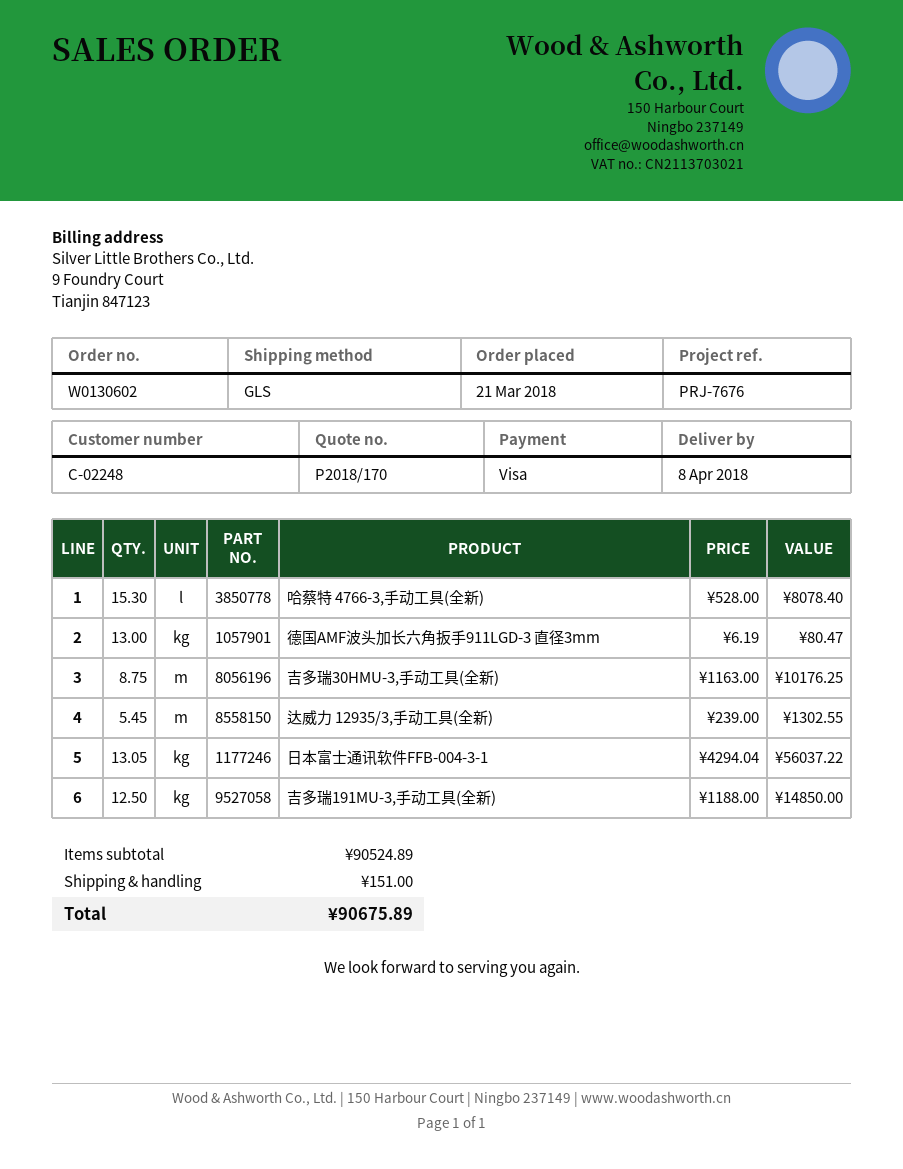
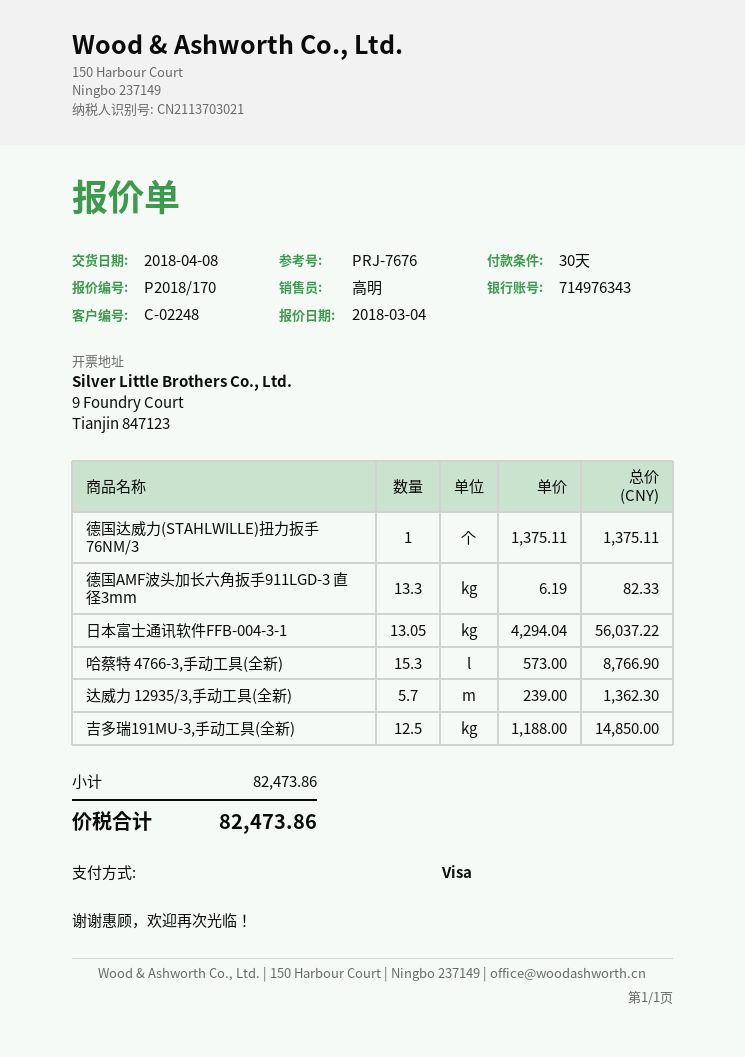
哈蔡特 4766-3,手动工具(全新): 15.3 x 528.00 = 8078.40 -> 15.3 x 573.00 = 8766.90
德国AMF波头加长六角扳手911LGD-3 直径3mm: 13 x 6.19 = 80.47 -> 13.3 x 6.19 = 82.33
吉多瑞30HMU-3,手动工具(全新): 8.75 x 1163.00 = 10176.25 -> none
达威力 12935/3,手动工具(全新): 5.45 x 239.00 = 1302.55 -> 5.7 x 239.00 = 1362.30
德国达威力(STAHLWILLE)扭力扳手 76NM/3: none -> 1 x 1375.11 = 1375.11
subtotal: 90524.89 -> 82473.86
shipping: 151.00 -> none
total: 90675.89 -> 82473.86

